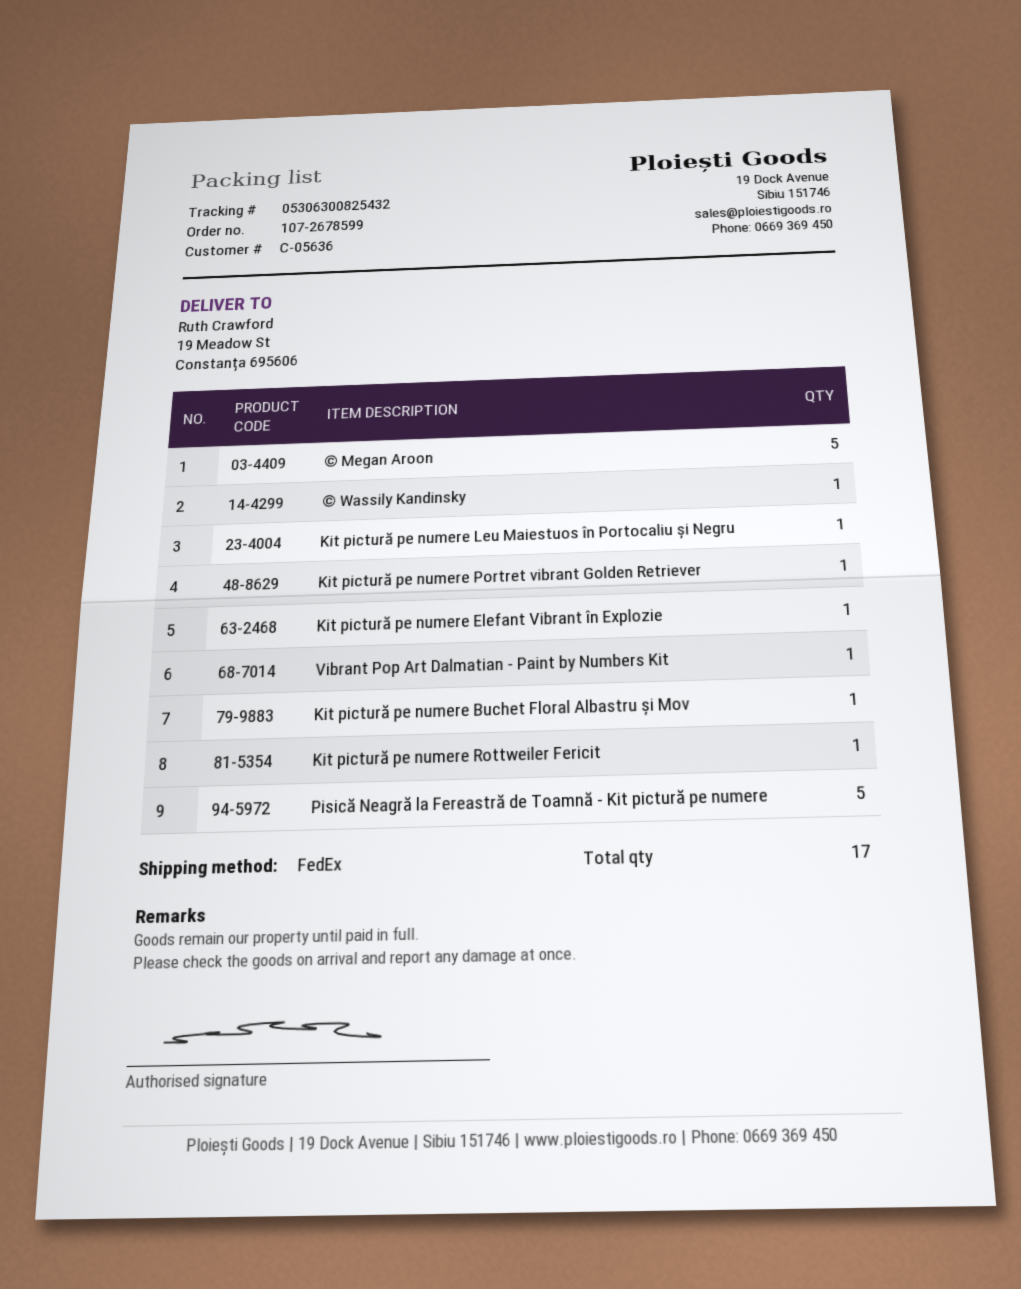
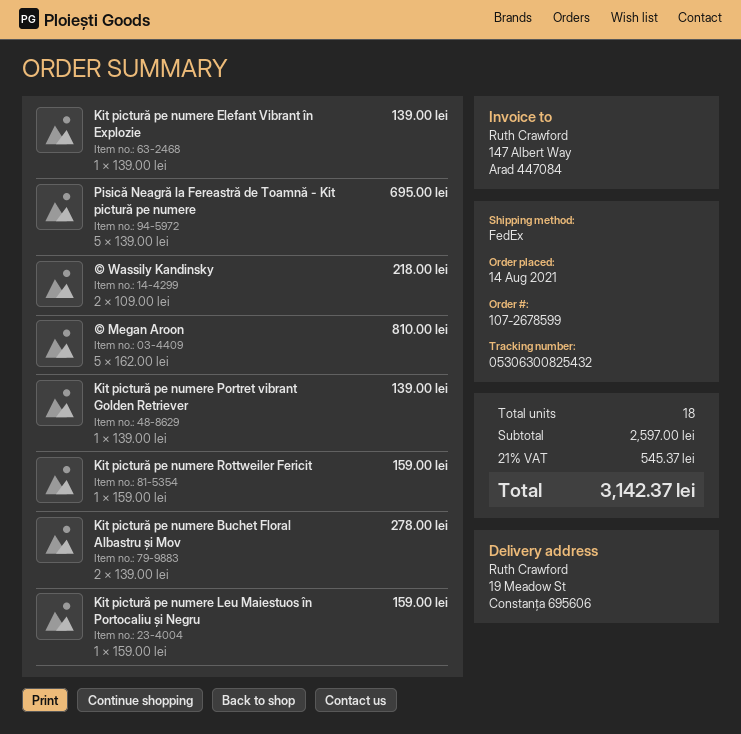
© Wassily Kandinsky: 1 -> 2
Vibrant Pop Art Dalmatian - Paint by Numbers Kit: 1 -> none
Kit pictură pe numere Buchet Floral Albastru și Mov: 1 -> 2
total quantity: 17 -> 18

